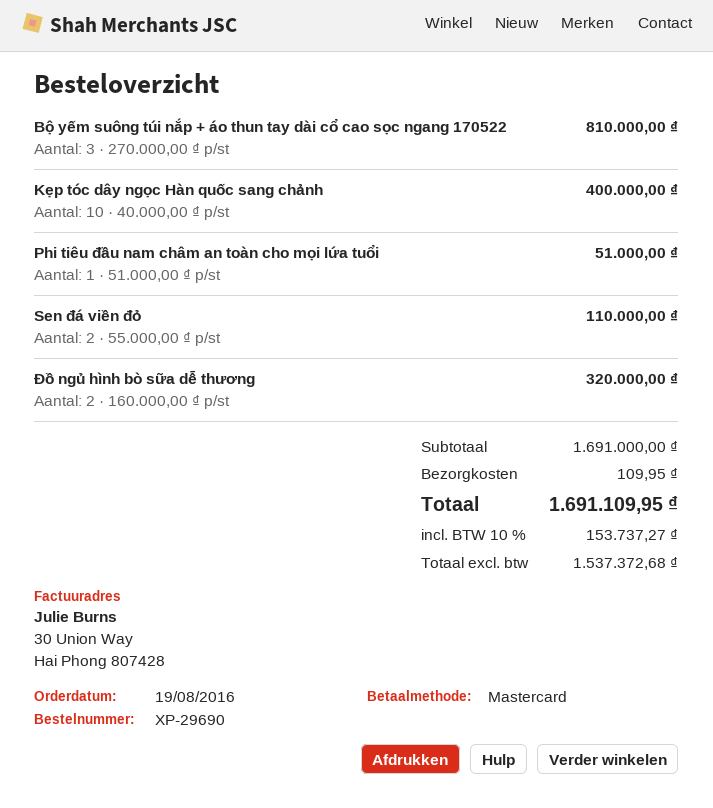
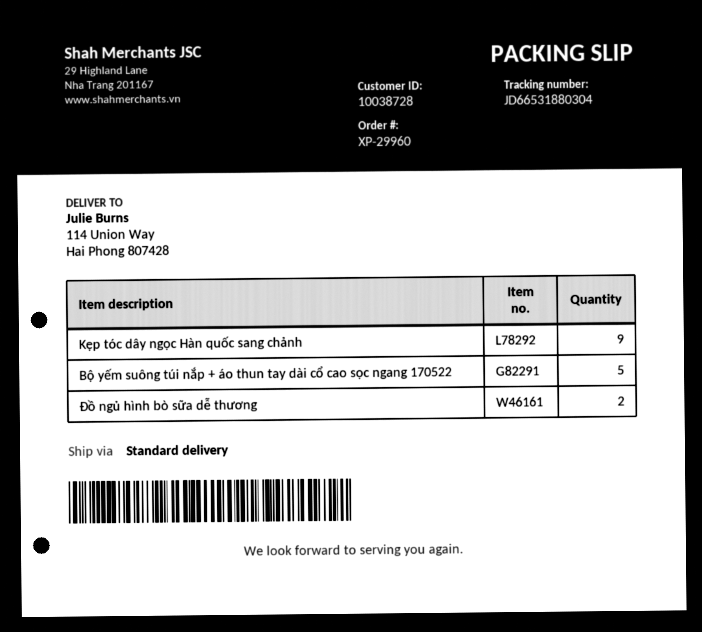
order number: XP-29690 -> XP-29960
Bộ yếm suông túi nắp + áo thun tay dài cổ cao sọc ngang 170522: 3 -> 5
Kẹp tóc dây ngọc Hàn quốc sang chảnh: 10 -> 9
Phi tiêu đầu nam châm an toàn cho mọi lứa tuổi: 1 -> none
Sen đá viền đỏ: 2 -> none

